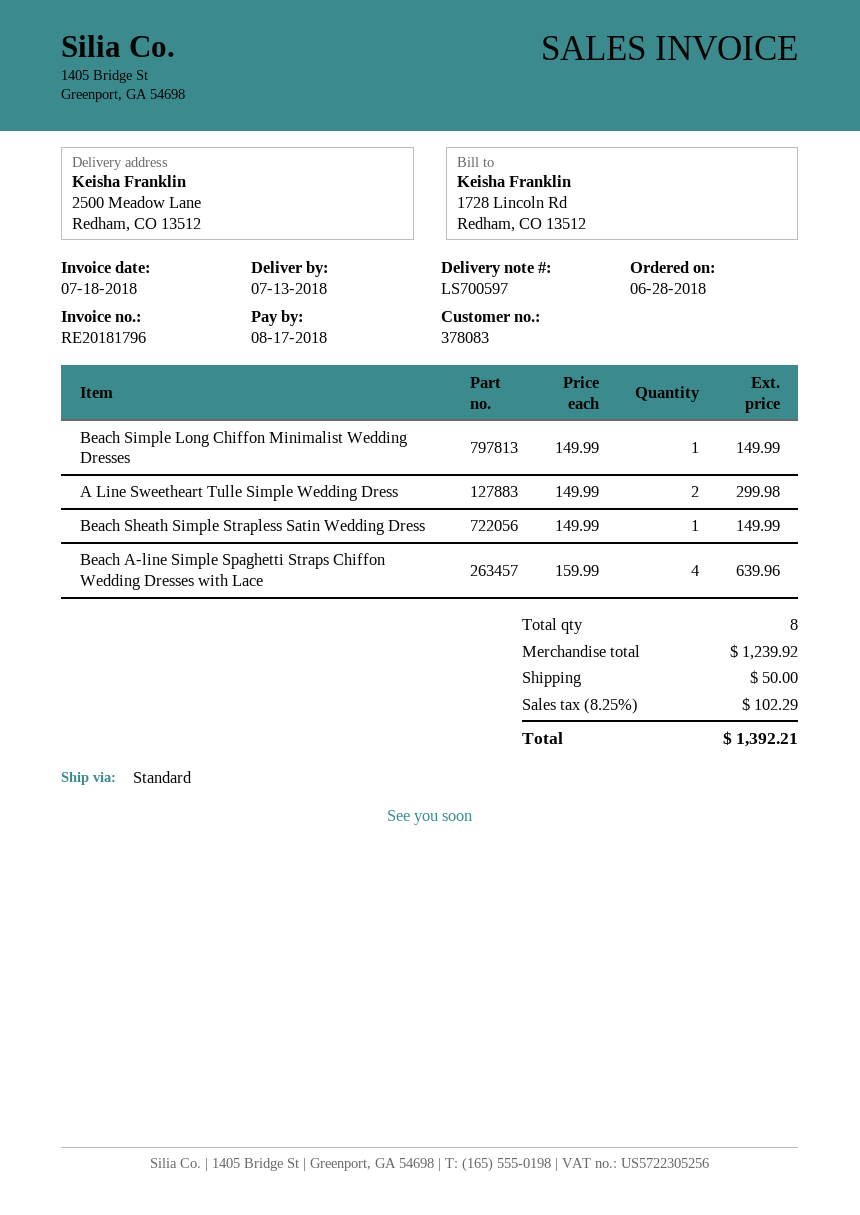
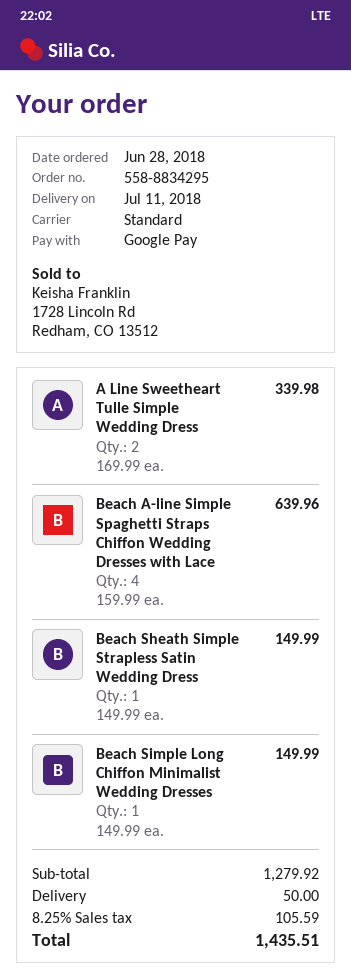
delivery date: 2018-07-13 -> 2018-07-11
A Line Sweetheart Tulle Simple Wedding Dress: 2 x 149.99 = 299.98 -> 2 x 169.99 = 339.98
subtotal: 1239.92 -> 1279.92
tax: 8.25% = 102.29 -> 8.25% = 105.59
total: 1392.21 -> 1435.51

